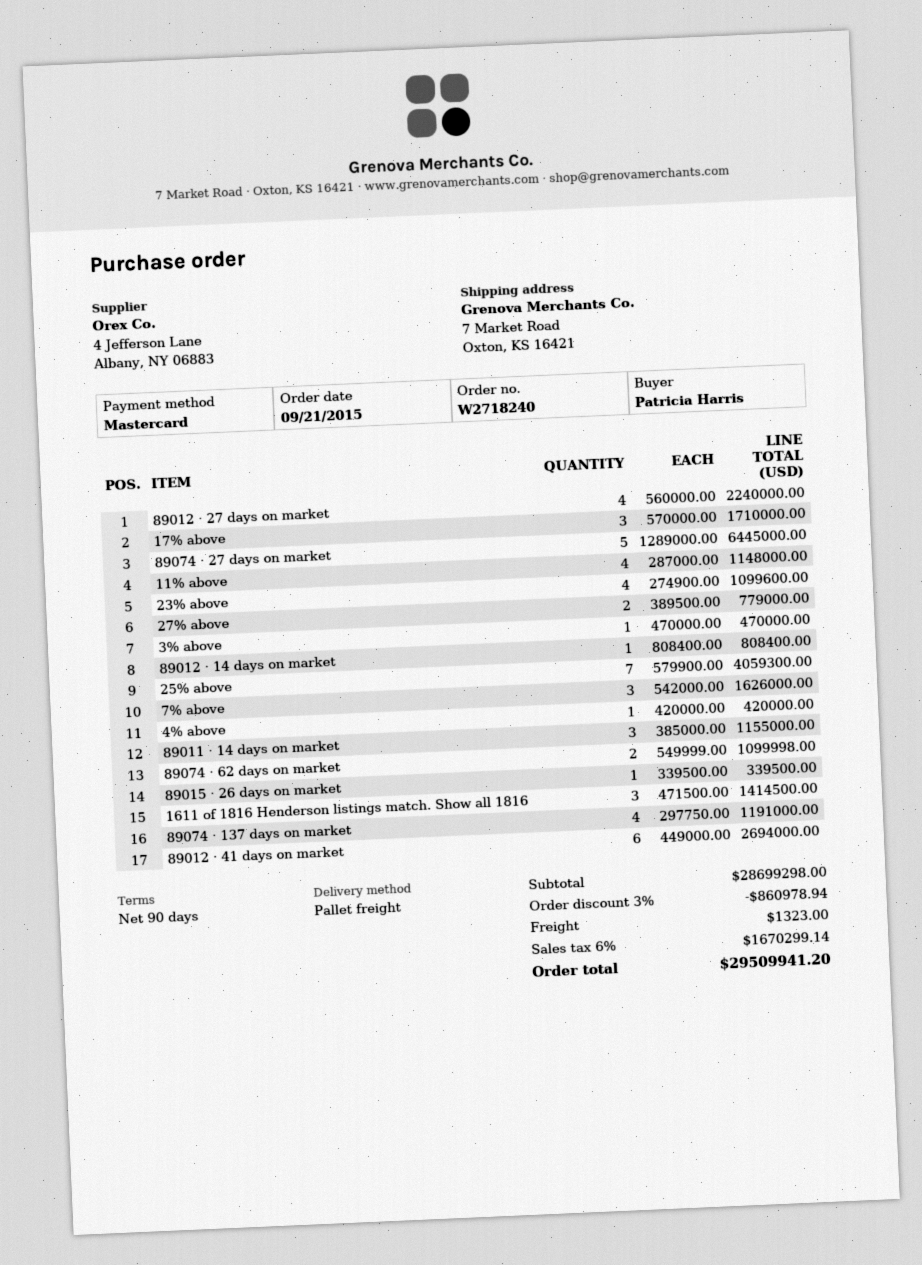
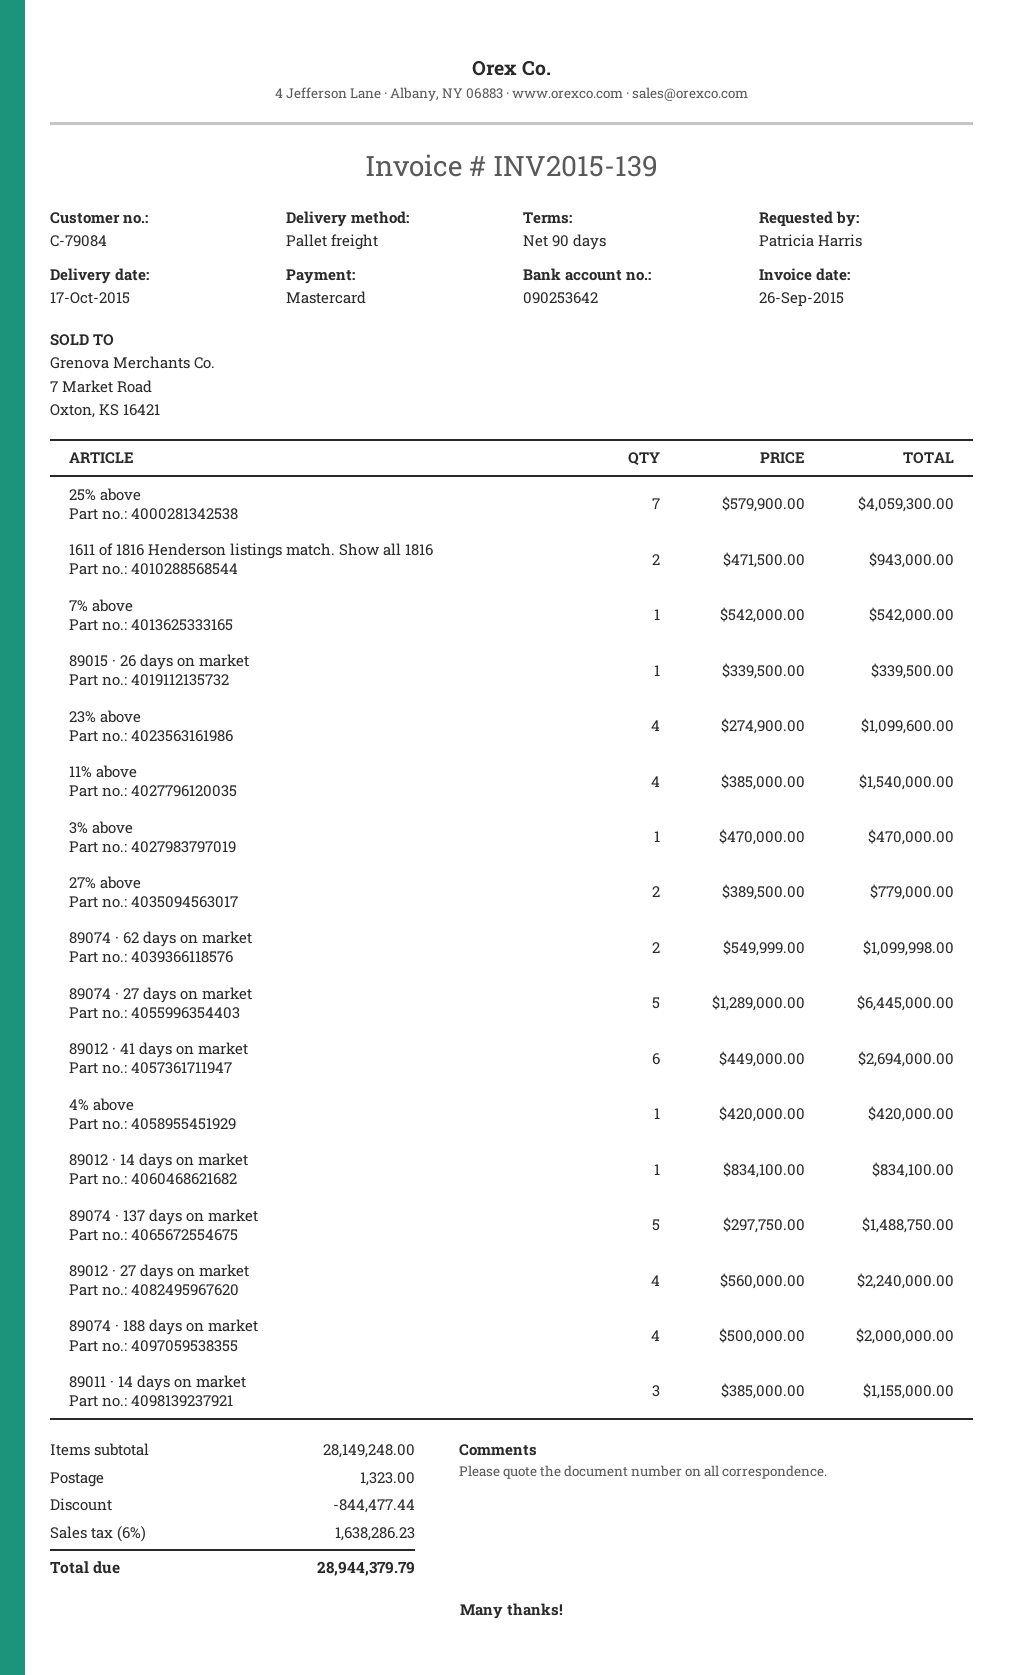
17% above: 3 x 570000.00 = 1710000.00 -> none
11% above: 4 x 287000.00 = 1148000.00 -> 4 x 385000.00 = 1540000.00
89012 · 14 days on market: 1 x 808400.00 = 808400.00 -> 1 x 834100.00 = 834100.00
7% above: 3 x 542000.00 = 1626000.00 -> 1 x 542000.00 = 542000.00
1611 of 1816 Henderson listings match. Show all 1816: 3 x 471500.00 = 1414500.00 -> 2 x 471500.00 = 943000.00
89074 · 137 days on market: 4 x 297750.00 = 1191000.00 -> 5 x 297750.00 = 1488750.00
89074 · 188 days on market: none -> 4 x 500000.00 = 2000000.00
subtotal: 28699298.00 -> 28149248.00
discount: 860978.94 -> 844477.44
tax: 6% = 1670299.14 -> 6% = 1638286.23
total: 29509941.20 -> 28944379.79

